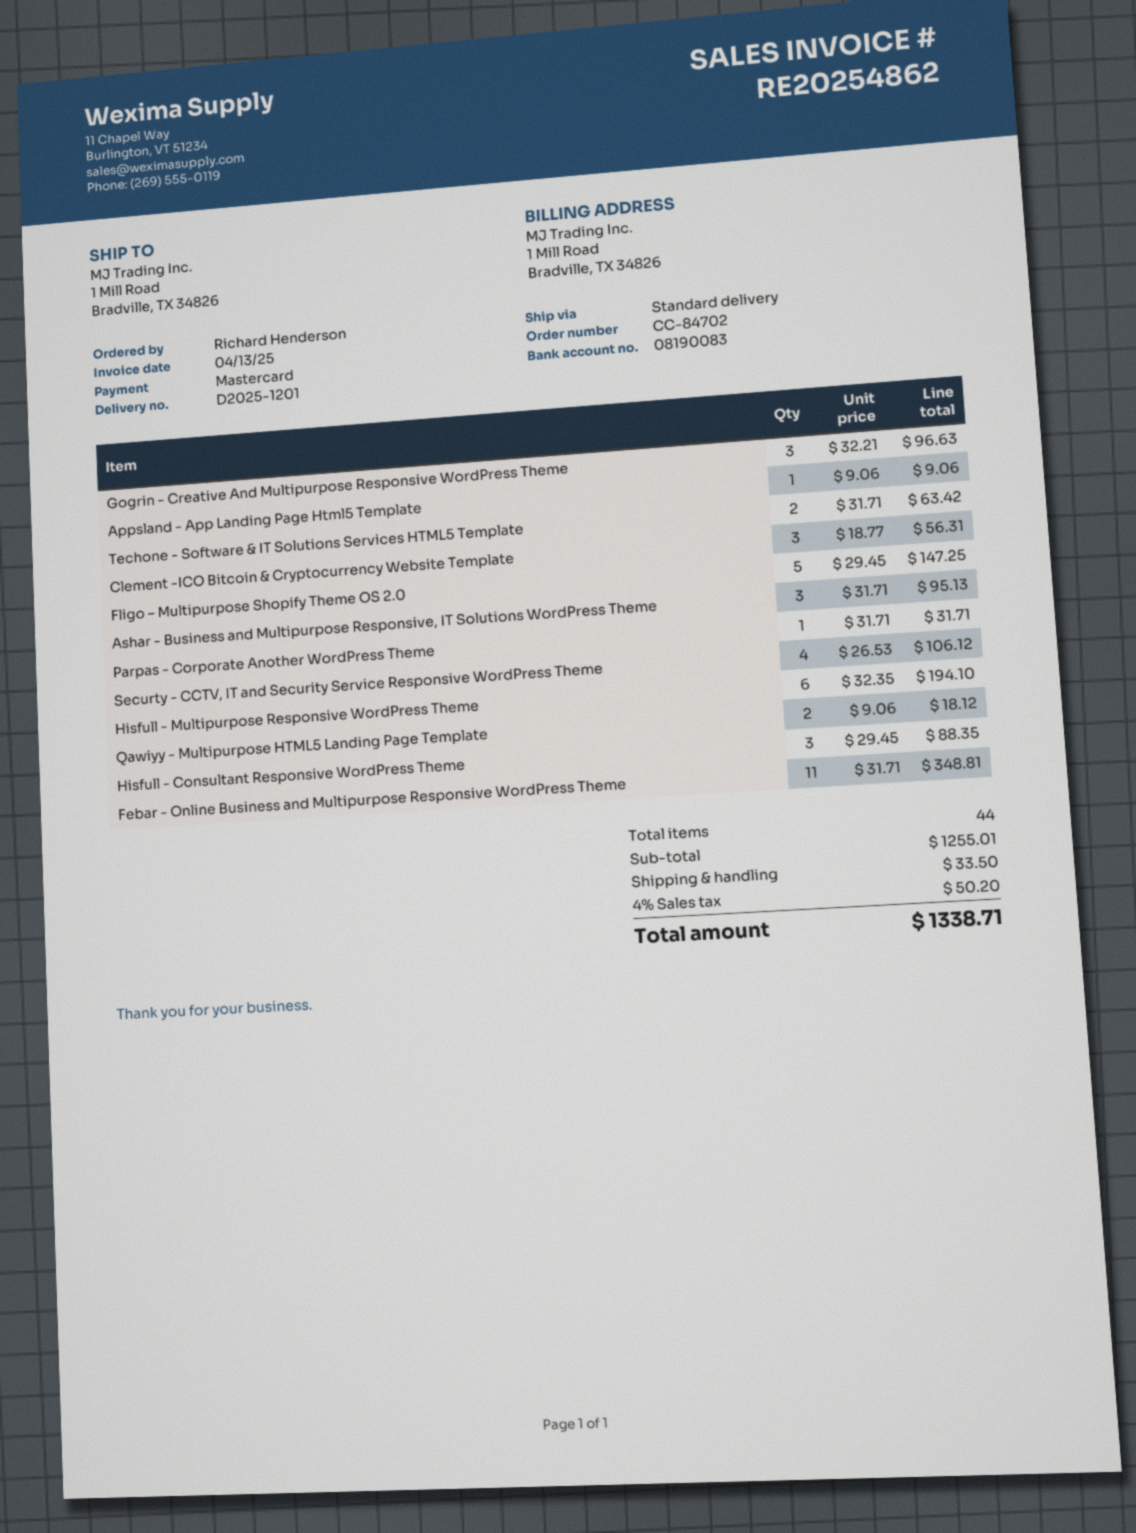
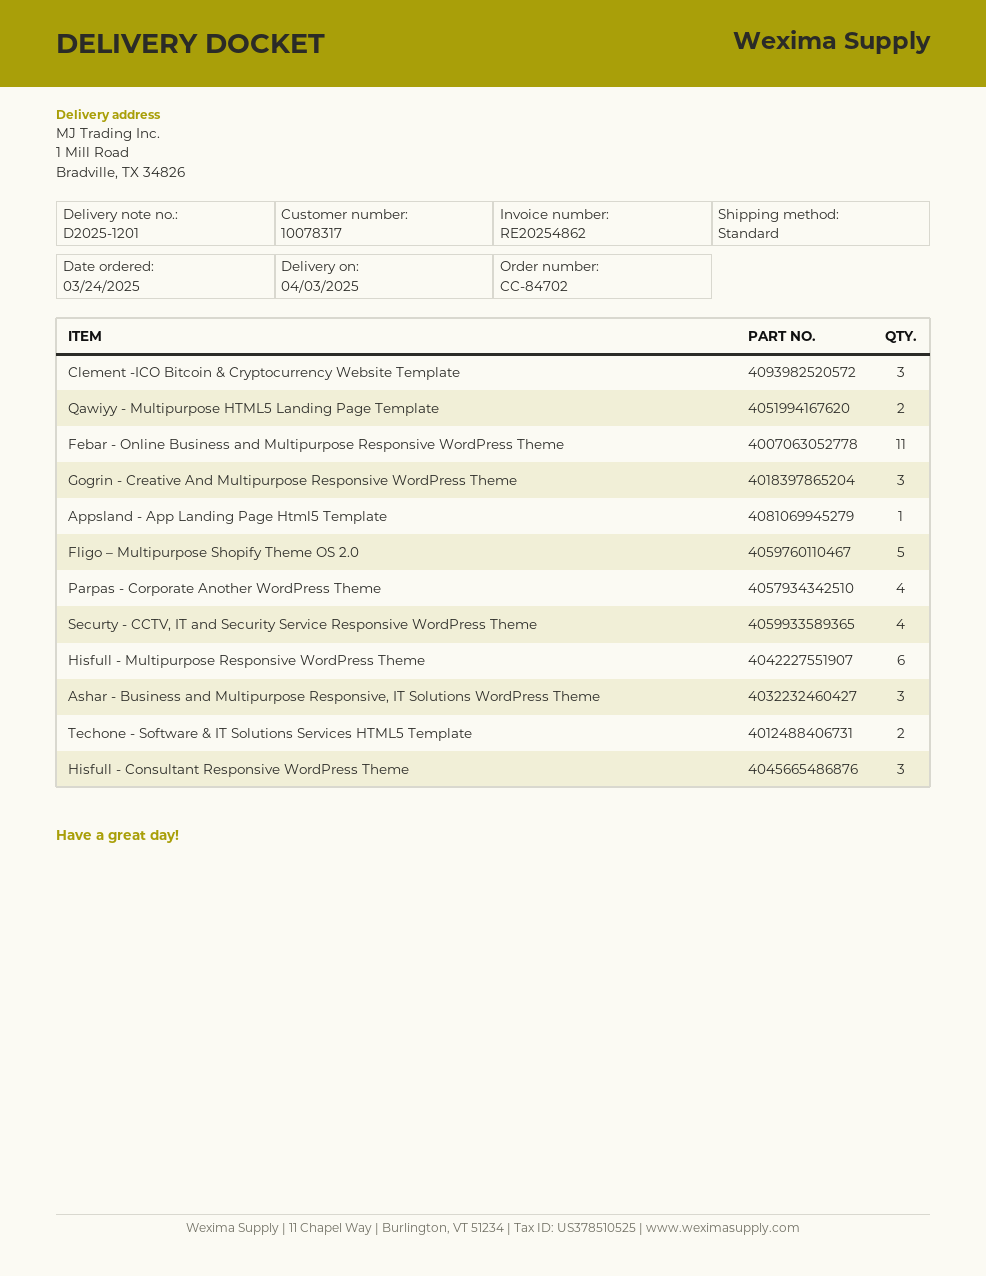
Parpas - Corporate Another WordPress Theme: 1 -> 4

